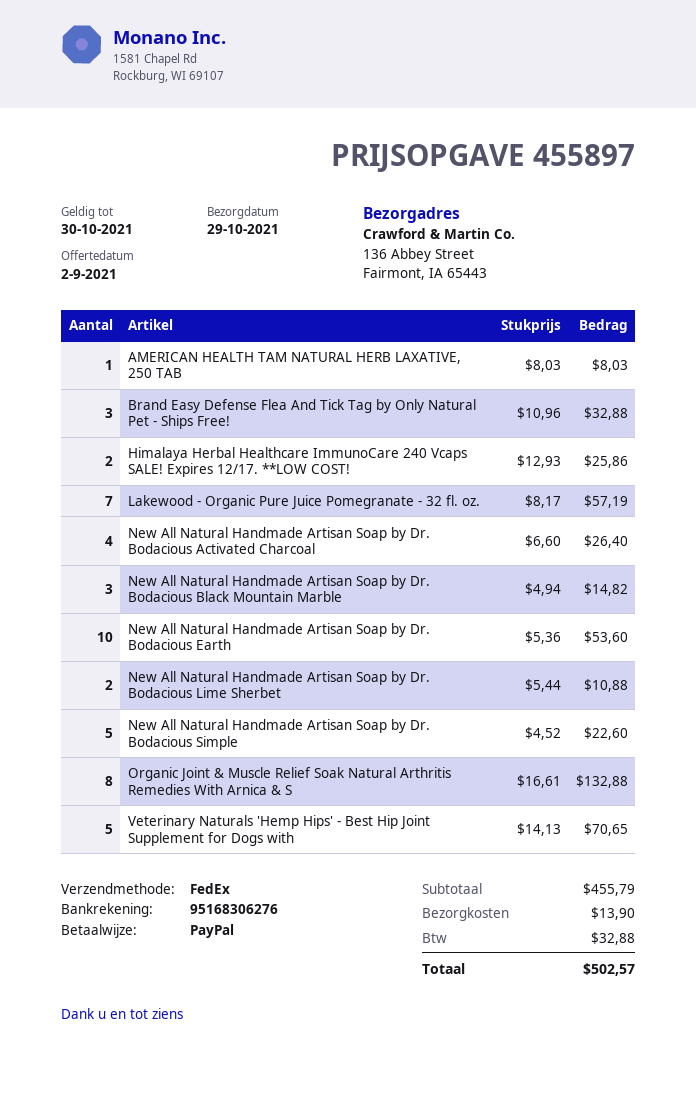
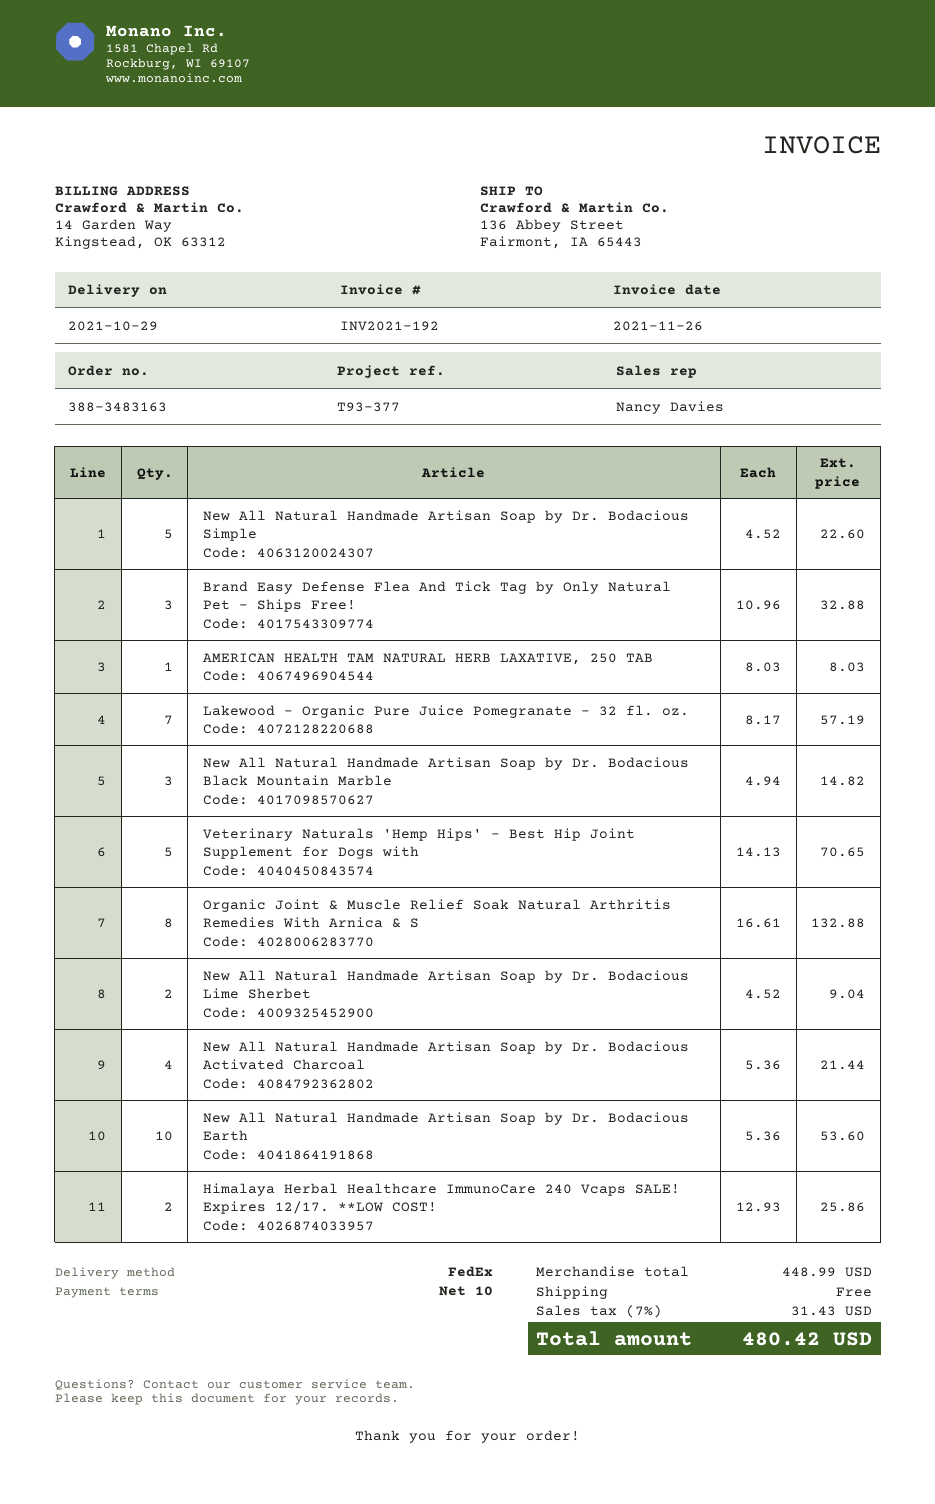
New All Natural Handmade Artisan Soap by Dr. Bodacious Activated Charcoal: 4 x 6.60 = 26.40 -> 4 x 5.36 = 21.44
New All Natural Handmade Artisan Soap by Dr. Bodacious Lime Sherbet: 2 x 5.44 = 10.88 -> 2 x 4.52 = 9.04
subtotal: 455.79 -> 448.99
shipping: 13.90 -> 0.00
tax: 32.88 -> 31.43
total: 502.57 -> 480.42

